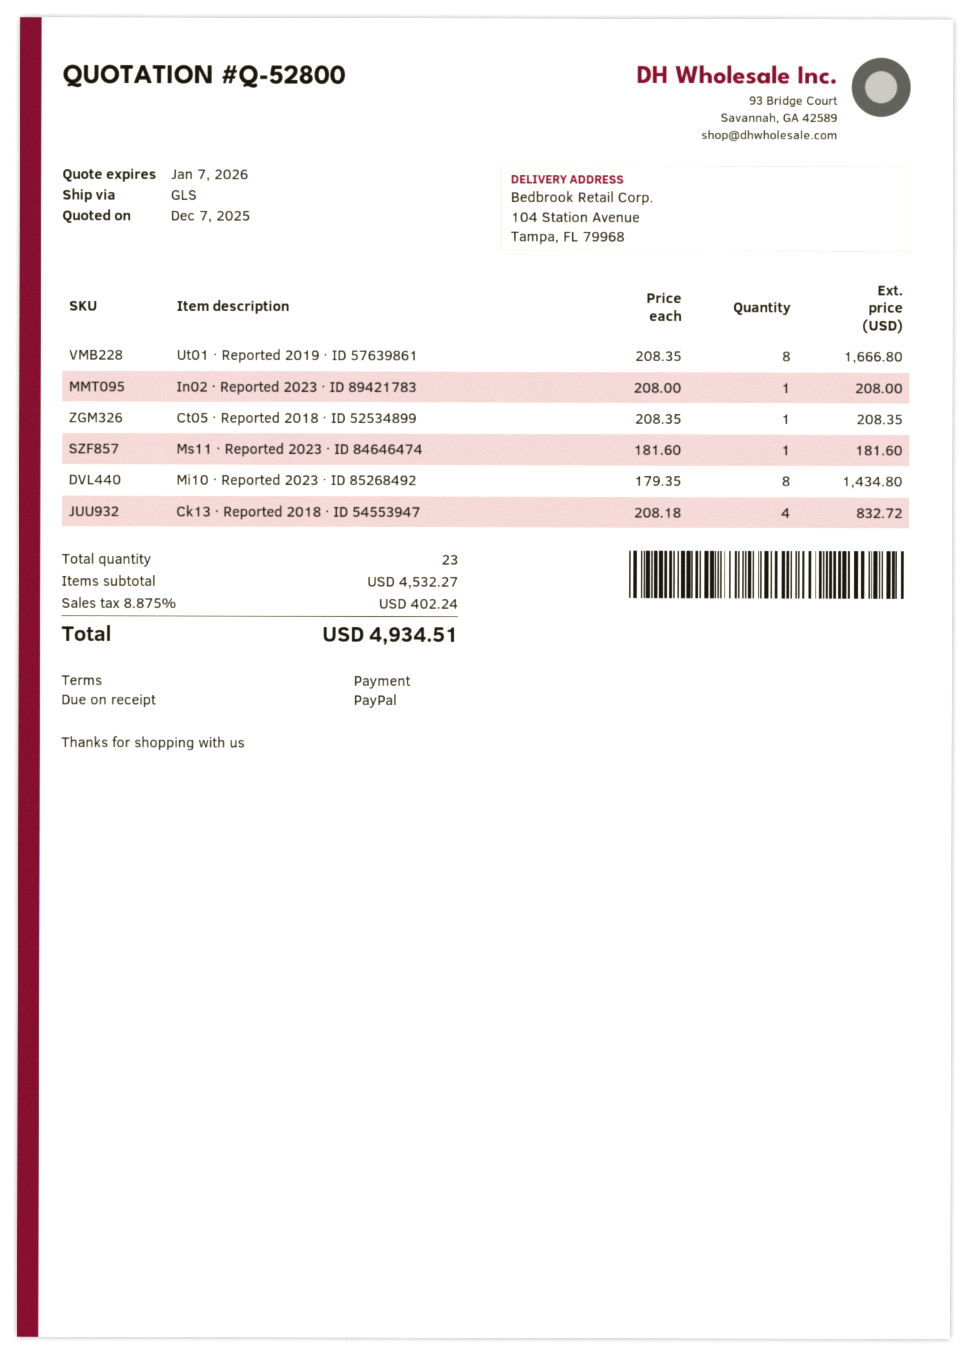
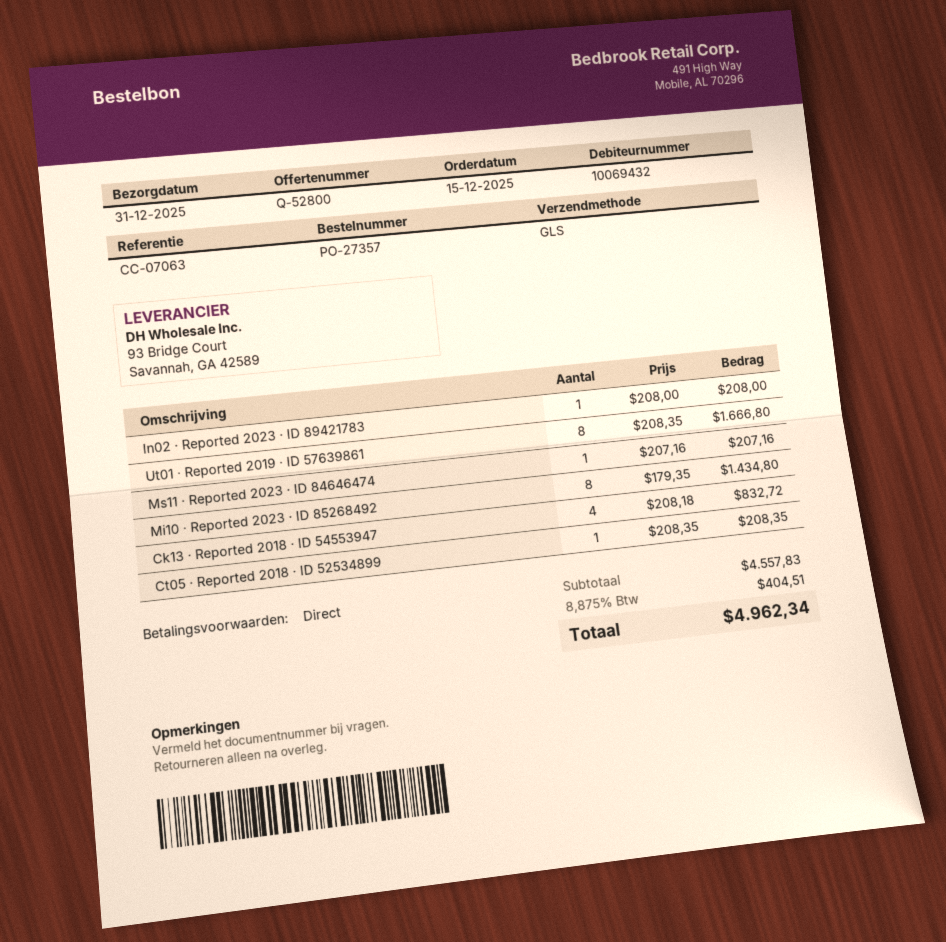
Ms11 · Reported 2023 · ID 84646474: 1 x 181.60 = 181.60 -> 1 x 207.16 = 207.16
subtotal: 4532.27 -> 4557.83
tax: 8.875% = 402.24 -> 8.875% = 404.51
total: 4934.51 -> 4962.34

